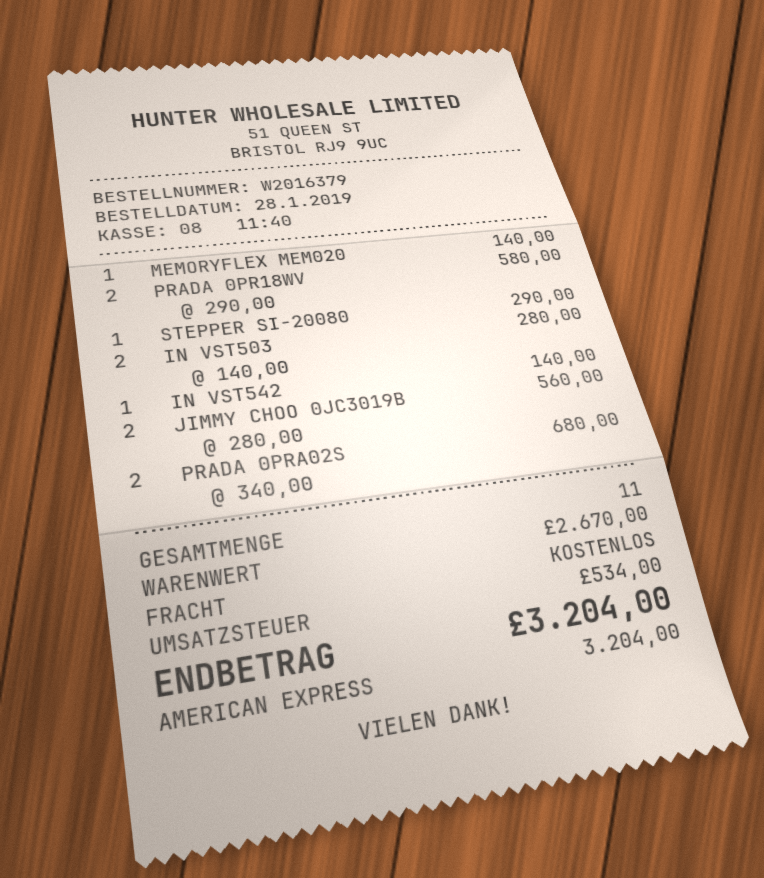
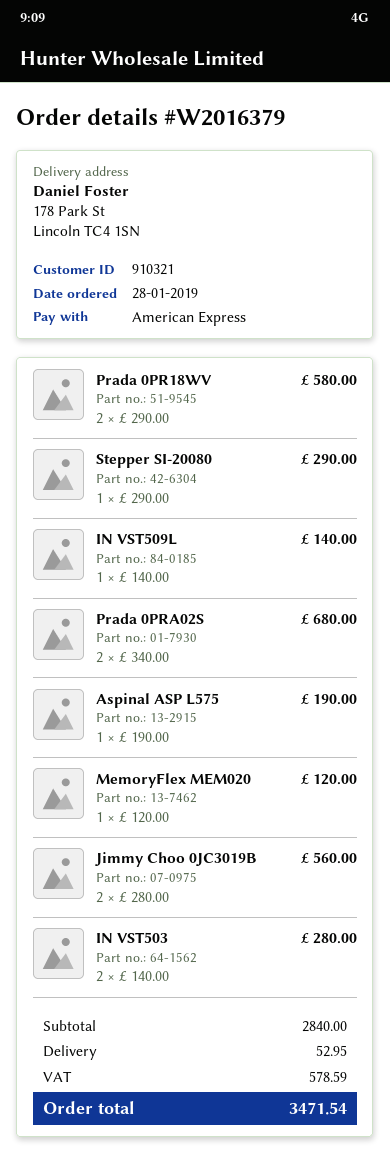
MEMORYFLEX MEM020: 1 x 140.00 = 140.00 -> 1 x 120.00 = 120.00
IN VST542: 1 x 140.00 = 140.00 -> none
IN VST509L: none -> 1 x 140.00 = 140.00
Aspinal ASP L575: none -> 1 x 190.00 = 190.00
subtotal: 2670.00 -> 2840.00
shipping: 0.00 -> 52.95
tax: 534.00 -> 578.59
total: 3204.00 -> 3471.54

